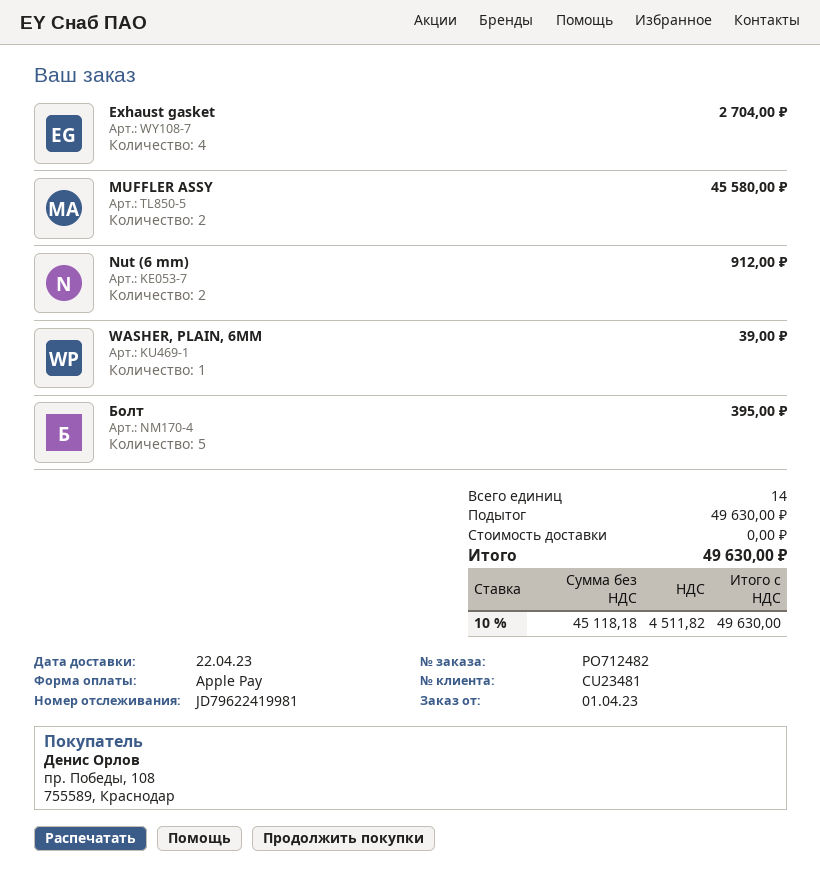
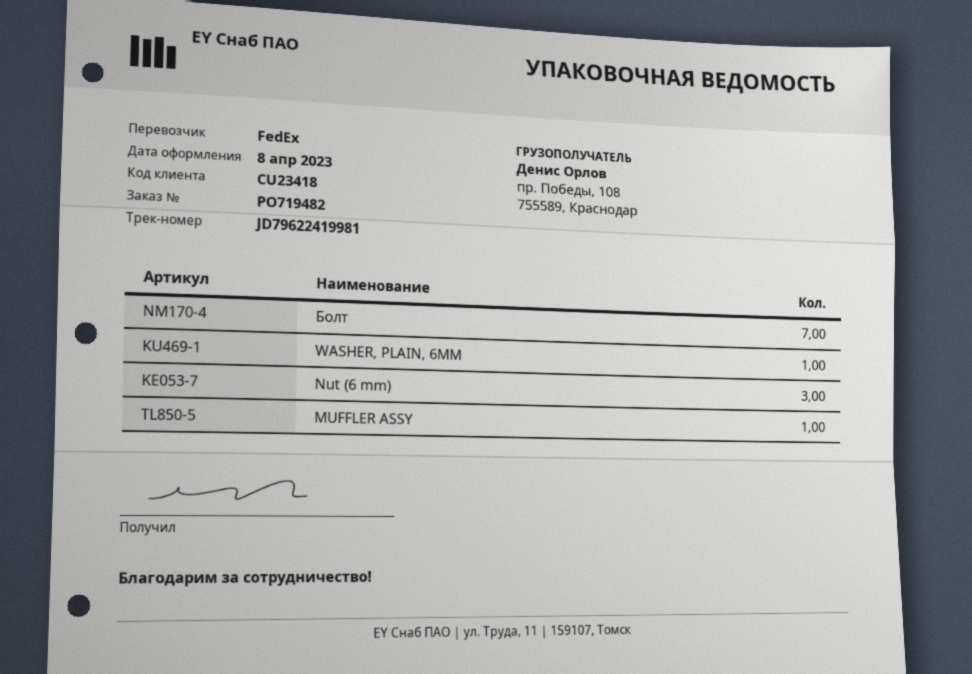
order number: PO712482 -> PO719482
order date: 2023-04-01 -> 2023-04-08
customer number: CU23481 -> CU23418
Exhaust gasket: 4 -> none
MUFFLER ASSY: 2 -> 1
Nut (6 mm): 2 -> 3
Болт: 5 -> 7

